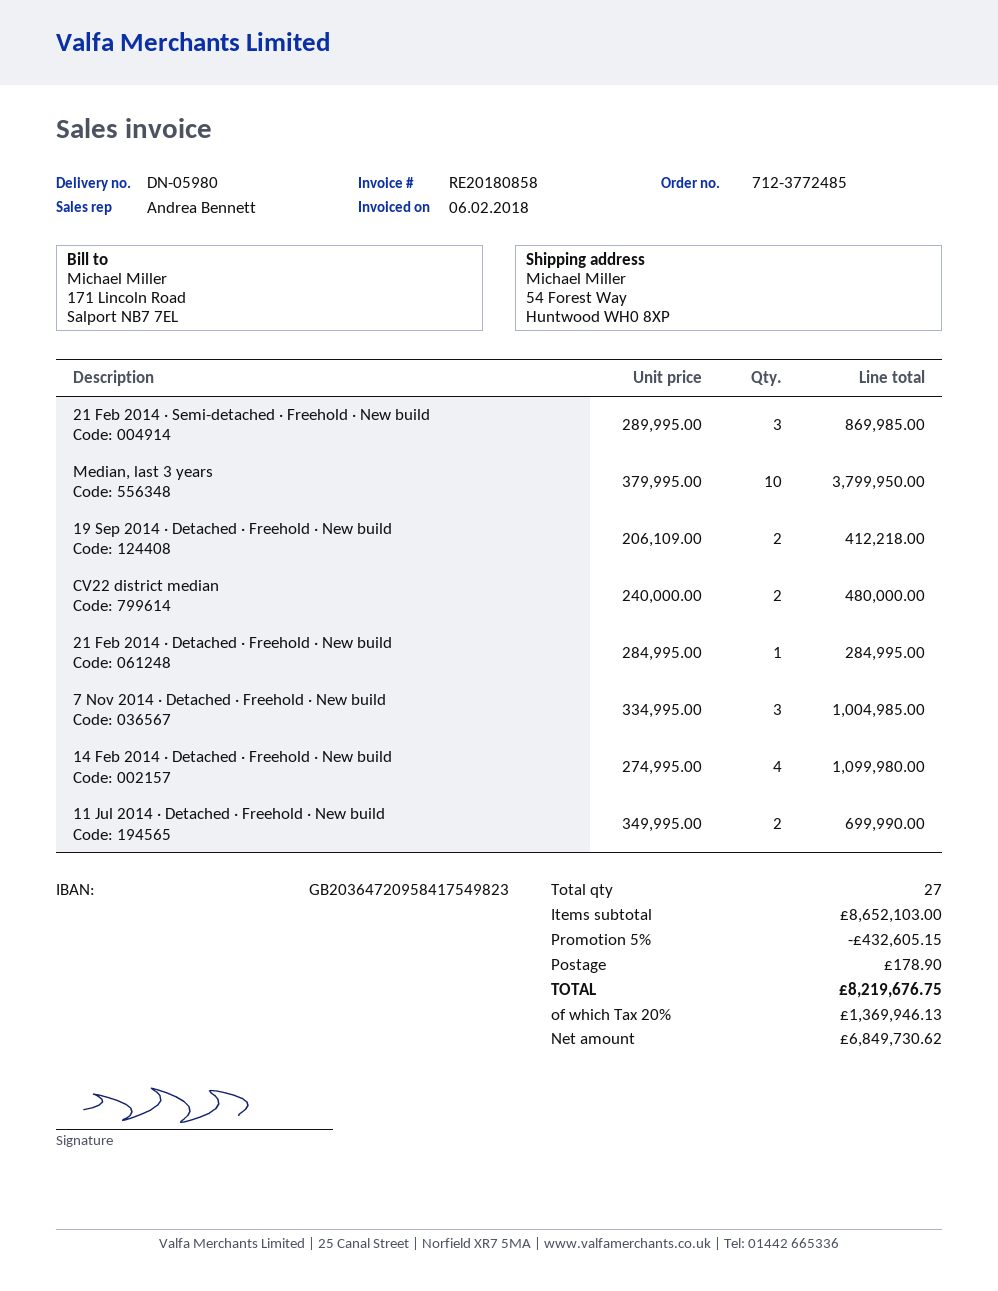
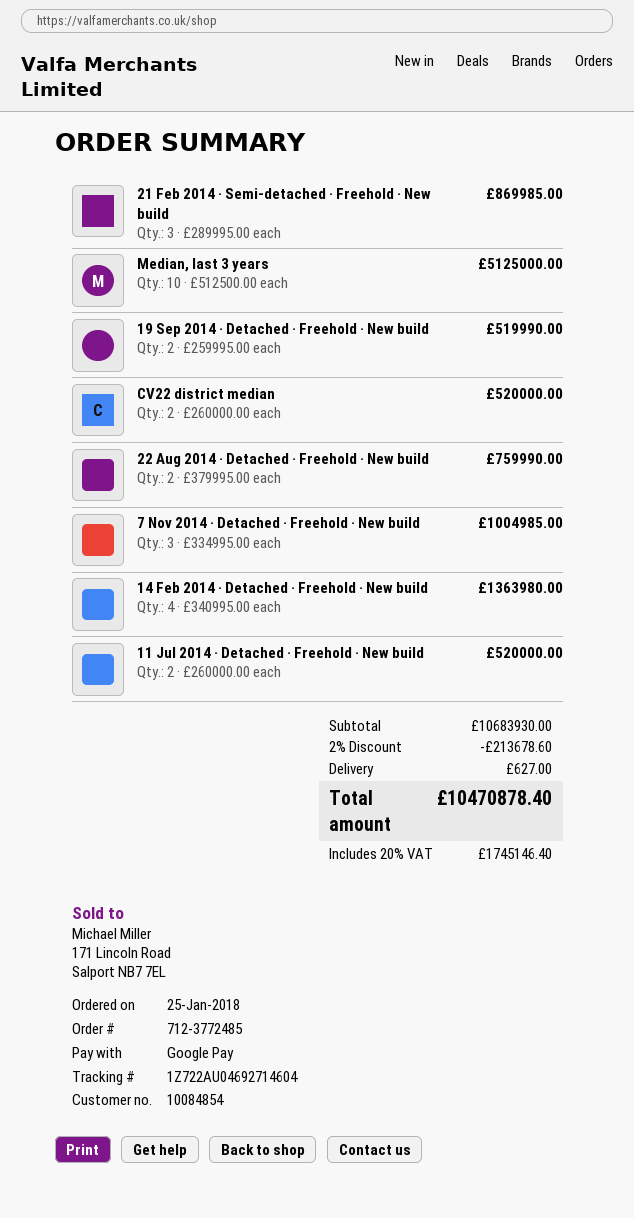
Median, last 3 years: 10 x 379995.00 = 3799950.00 -> 10 x 512500.00 = 5125000.00
19 Sep 2014 · Detached · Freehold · New build: 2 x 206109.00 = 412218.00 -> 2 x 259995.00 = 519990.00
CV22 district median: 2 x 240000.00 = 480000.00 -> 2 x 260000.00 = 520000.00
21 Feb 2014 · Detached · Freehold · New build: 1 x 284995.00 = 284995.00 -> none
14 Feb 2014 · Detached · Freehold · New build: 4 x 274995.00 = 1099980.00 -> 4 x 340995.00 = 1363980.00
11 Jul 2014 · Detached · Freehold · New build: 2 x 349995.00 = 699990.00 -> 2 x 260000.00 = 520000.00
22 Aug 2014 · Detached · Freehold · New build: none -> 2 x 379995.00 = 759990.00
subtotal: 8652103.00 -> 10683930.00
discount: 5% = 432605.15 -> 2% = 213678.60
shipping: 178.90 -> 627.00
tax: 20% = 1369946.13 -> 20% = 1745146.40
total: 8219676.75 -> 10470878.40

